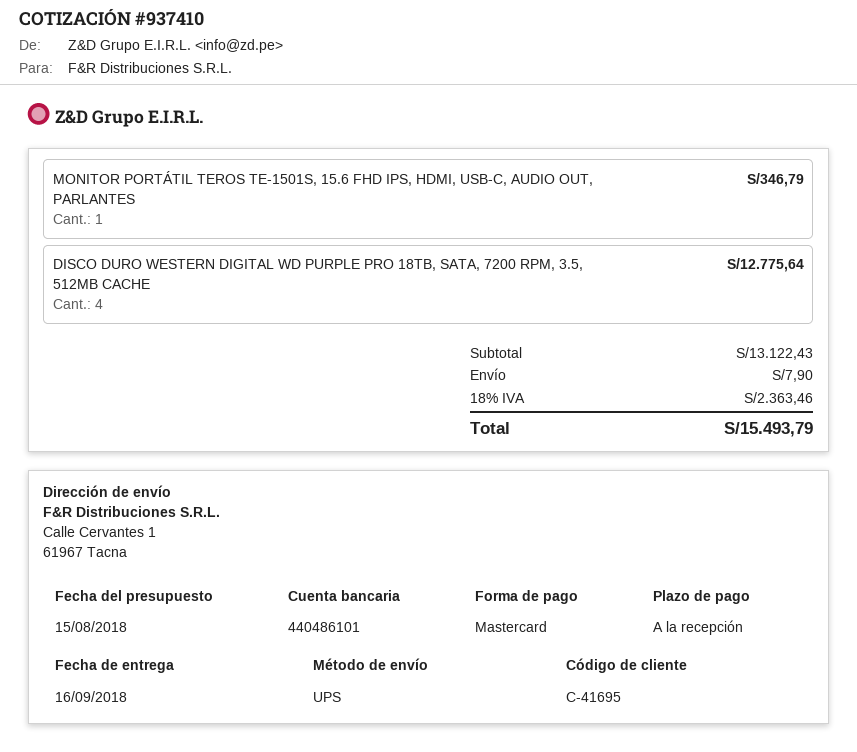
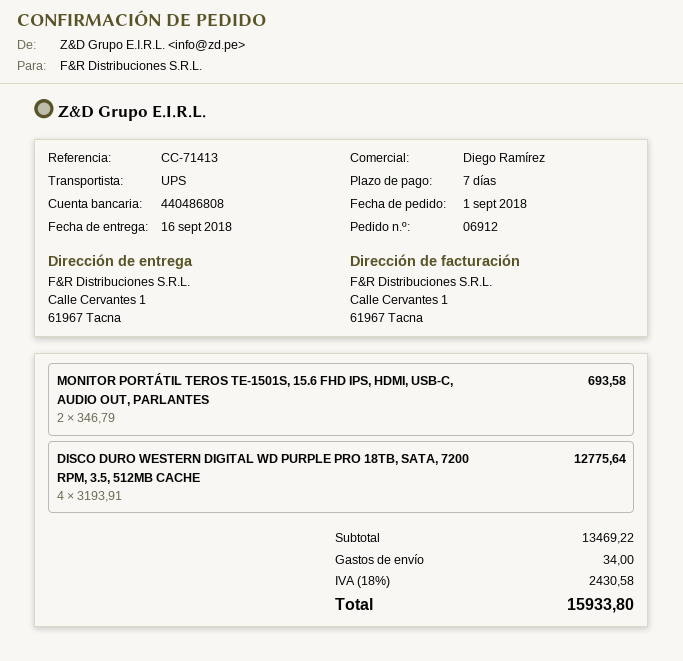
payment terms: on receipt -> 7 days
bank account: 440486101 -> 440486808
MONITOR PORTÁTIL TEROS TE-1501S, 15.6 FHD IPS, HDMI, USB-C, AUDIO OUT, PARLANTES: 1 for 346.79 -> 2 for 693.58
subtotal: 13122.43 -> 13469.22
shipping: 7.90 -> 34.00
tax: 18% = 2363.46 -> 18% = 2430.58
total: 15493.79 -> 15933.80

